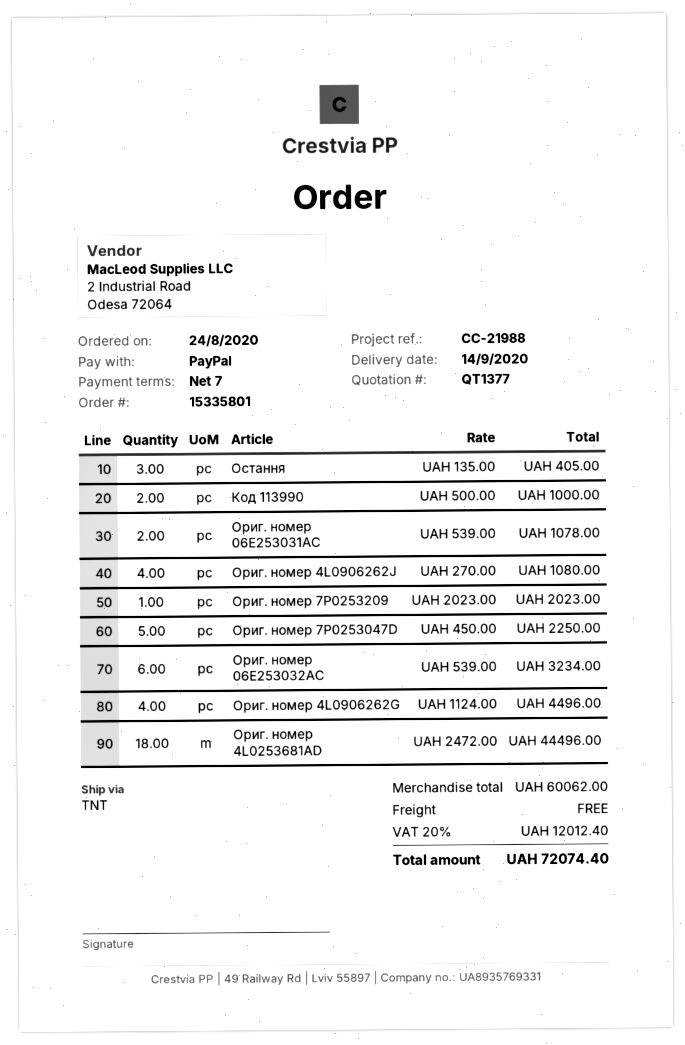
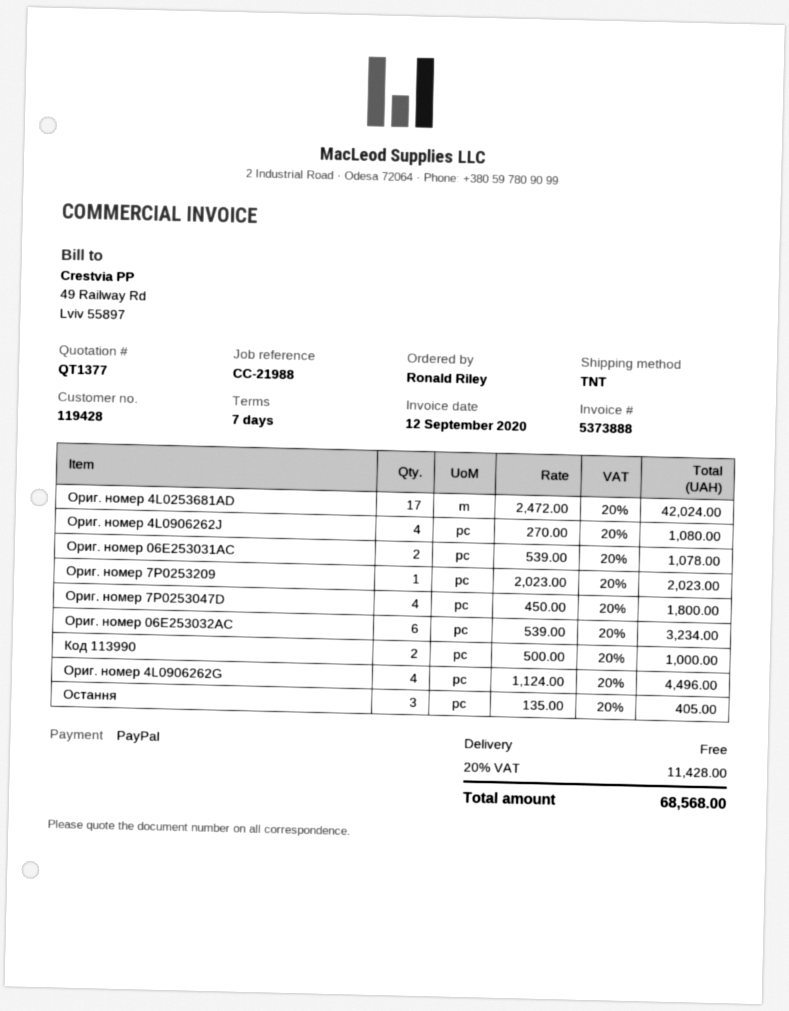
Ориг. номер 7P0253047D: 5 x 450.00 = 2250.00 -> 4 x 450.00 = 1800.00
Ориг. номер 4L0253681AD: 18 x 2472.00 = 44496.00 -> 17 x 2472.00 = 42024.00
tax: 20% = 12012.40 -> 20% = 11428.00
total: 72074.40 -> 68568.00

